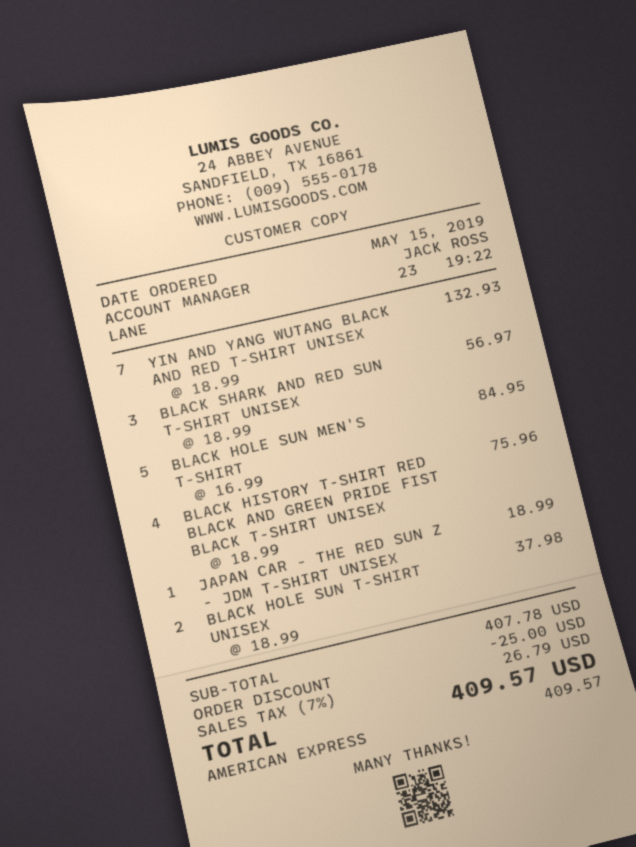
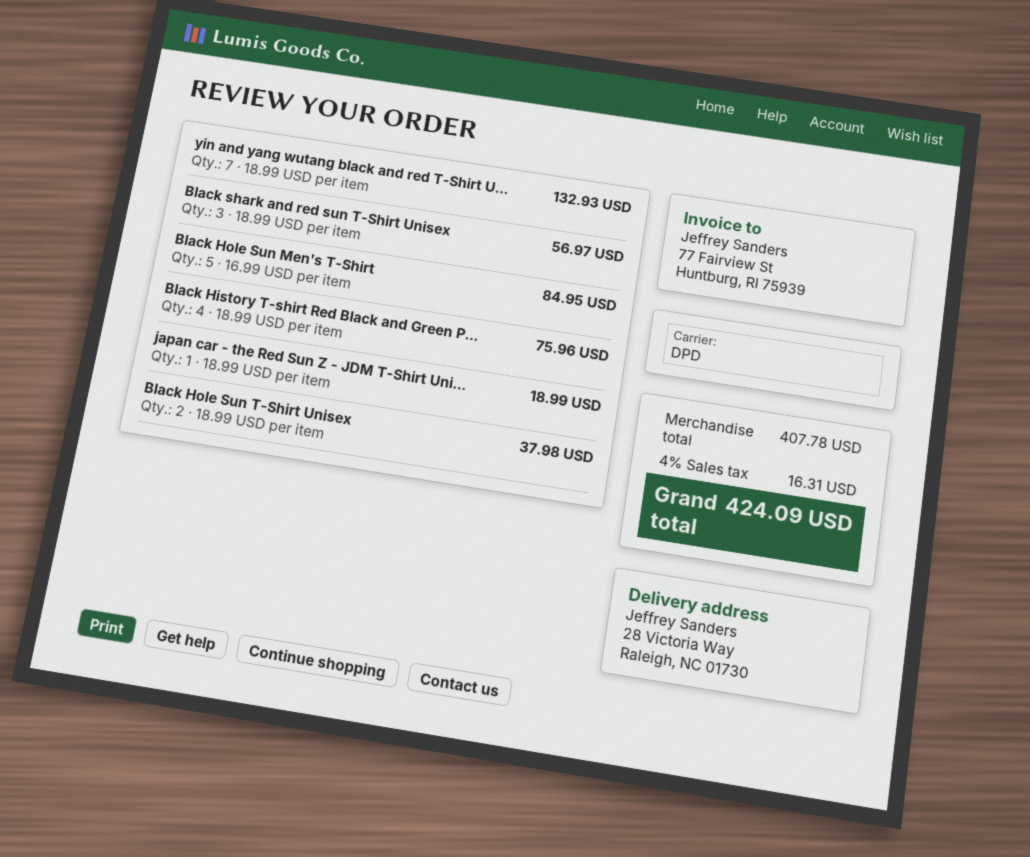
discount: 25.00 -> none
tax: 7% = 26.79 -> 4% = 16.31
total: 409.57 -> 424.09

